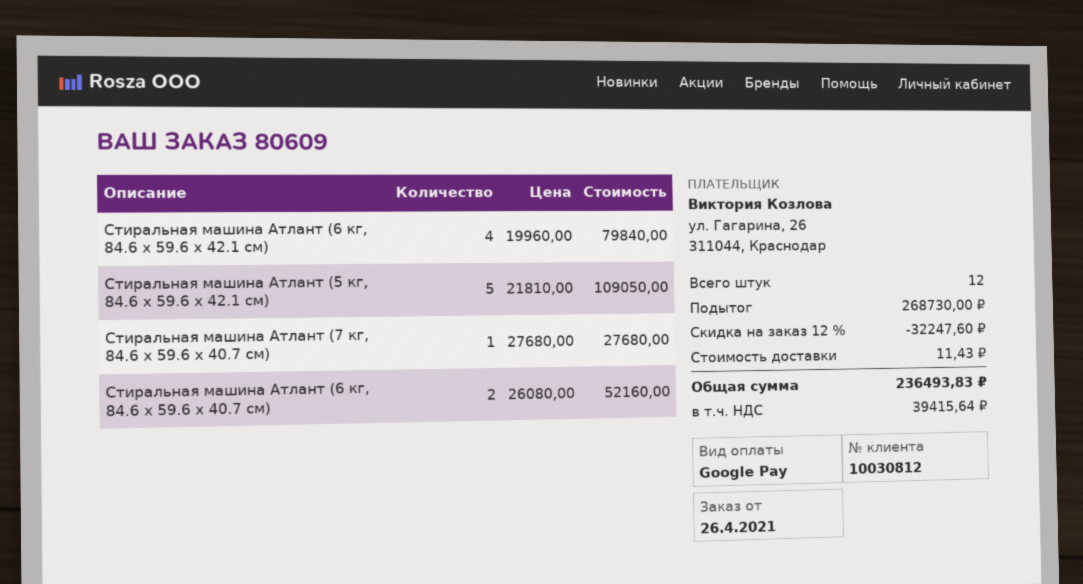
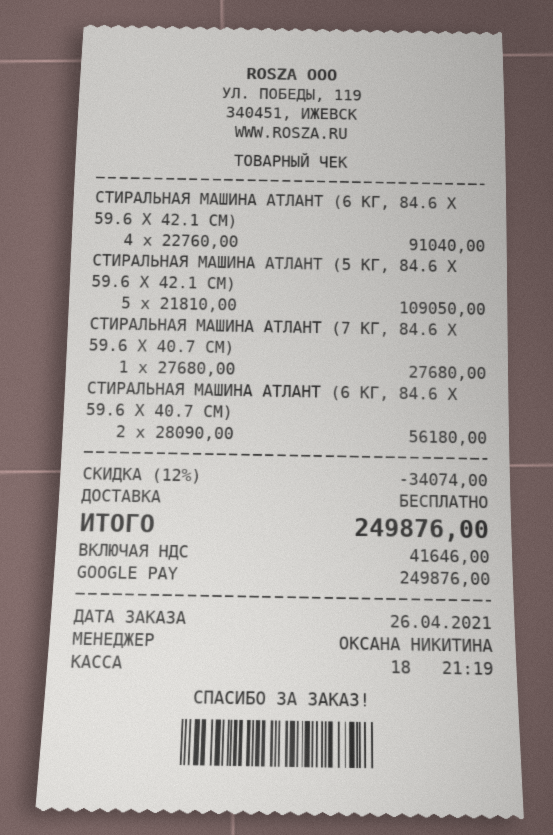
Стиральная машина Атлант (6 кг, 84.6 х 59.6 х 42.1 см): 4 x 19960.00 = 79840.00 -> 4 x 22760.00 = 91040.00
Стиральная машина Атлант (6 кг, 84.6 х 59.6 х 40.7 см): 2 x 26080.00 = 52160.00 -> 2 x 28090.00 = 56180.00
discount: 12% = 32247.60 -> 12% = 34074.00
shipping: 11.43 -> 0.00
tax: 39415.64 -> 41646.00
total: 236493.83 -> 249876.00

